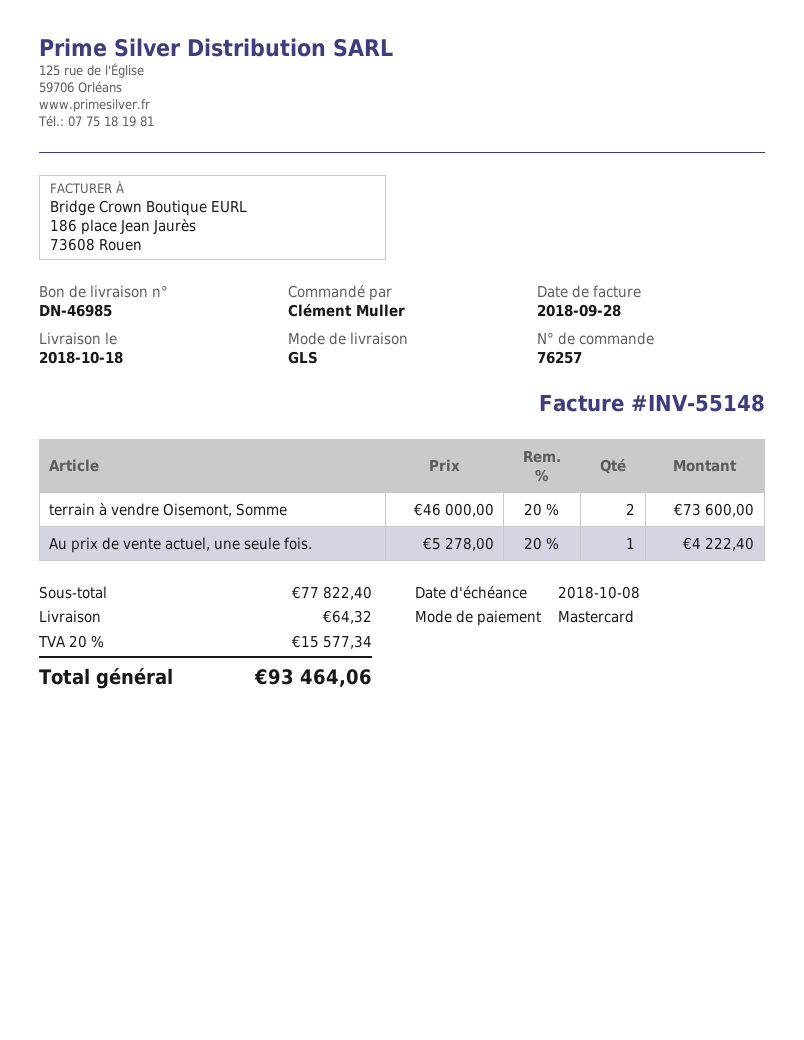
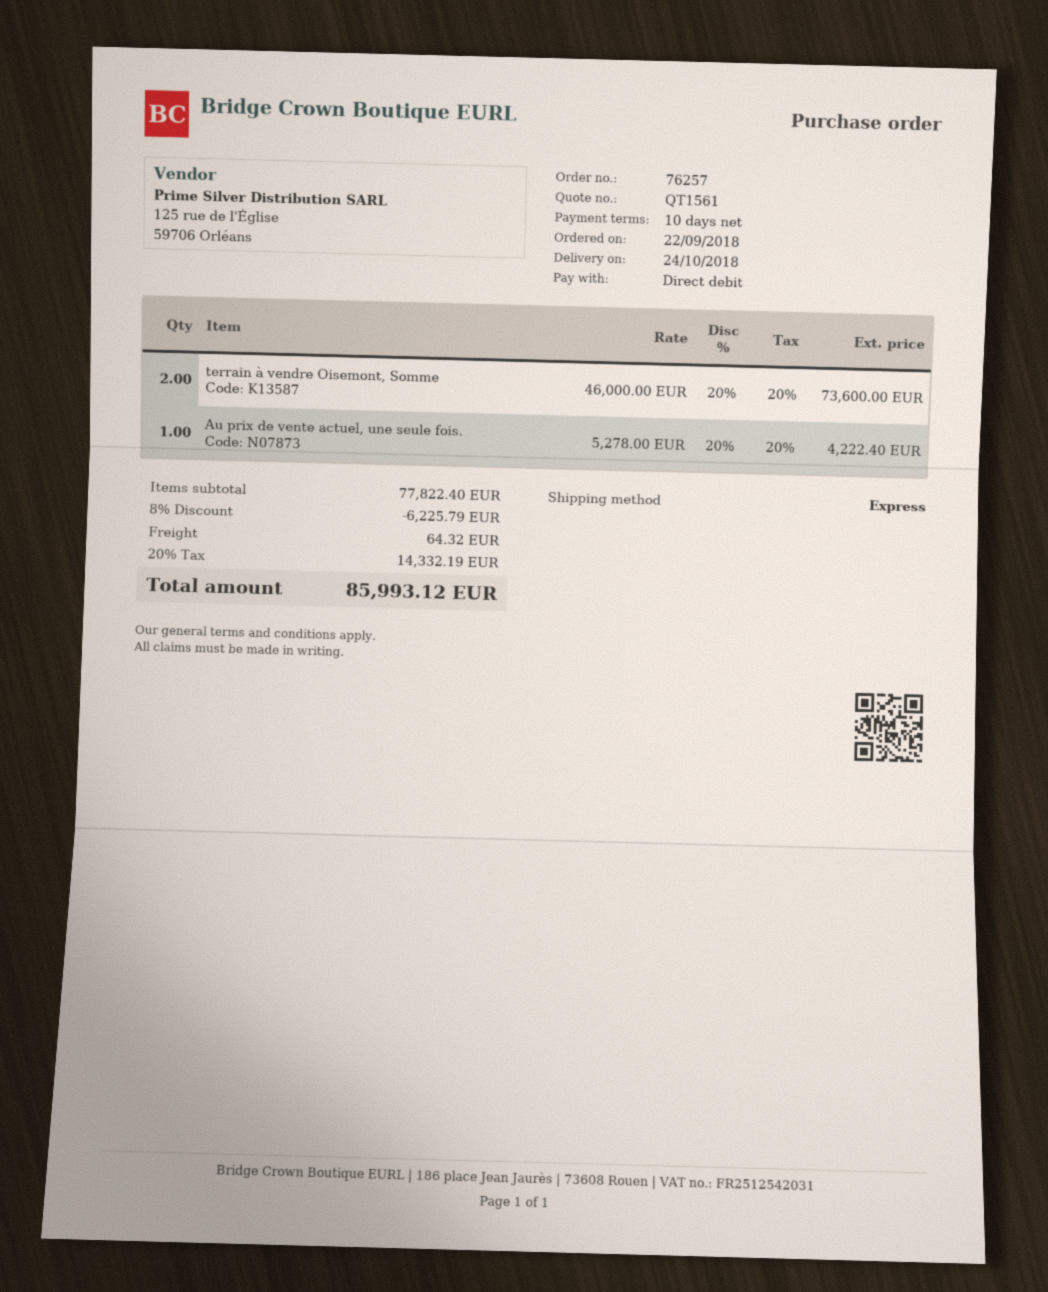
delivery date: 2018-10-18 -> 2018-10-24
payment method: Mastercard -> direct debit
shipping method: GLS -> express
discount: none -> 8% = 6225.79
tax: 20% = 15577.34 -> 20% = 14332.19
total: 93464.06 -> 85993.12

